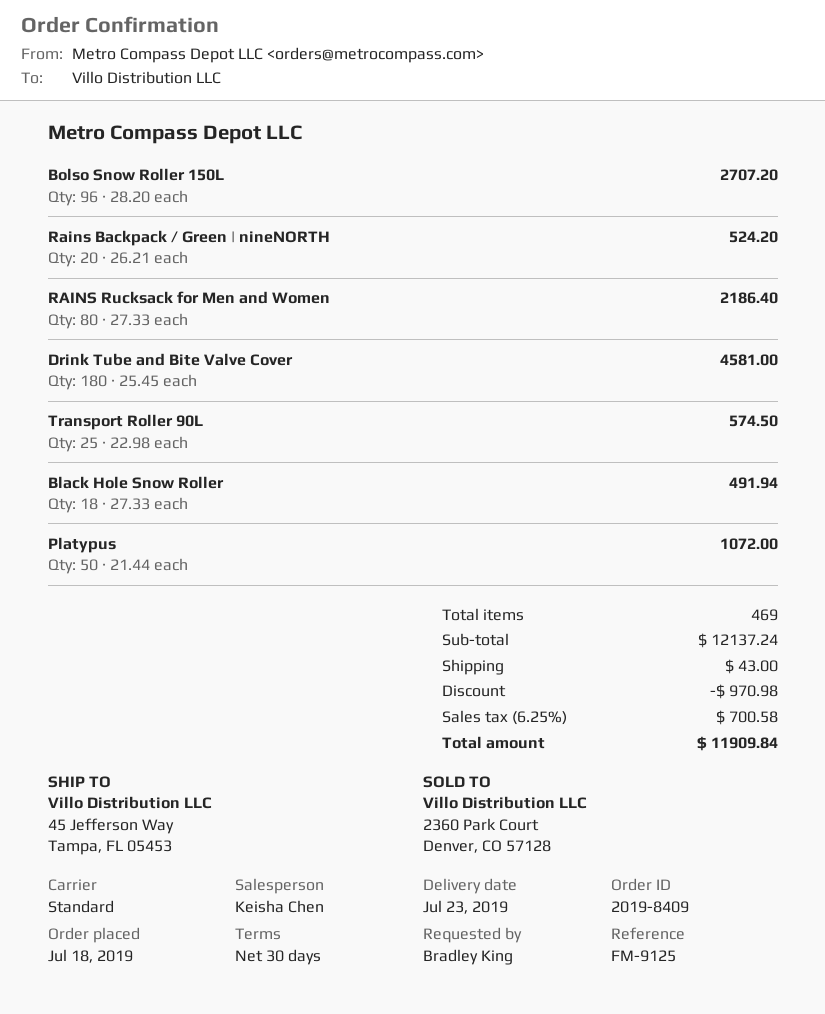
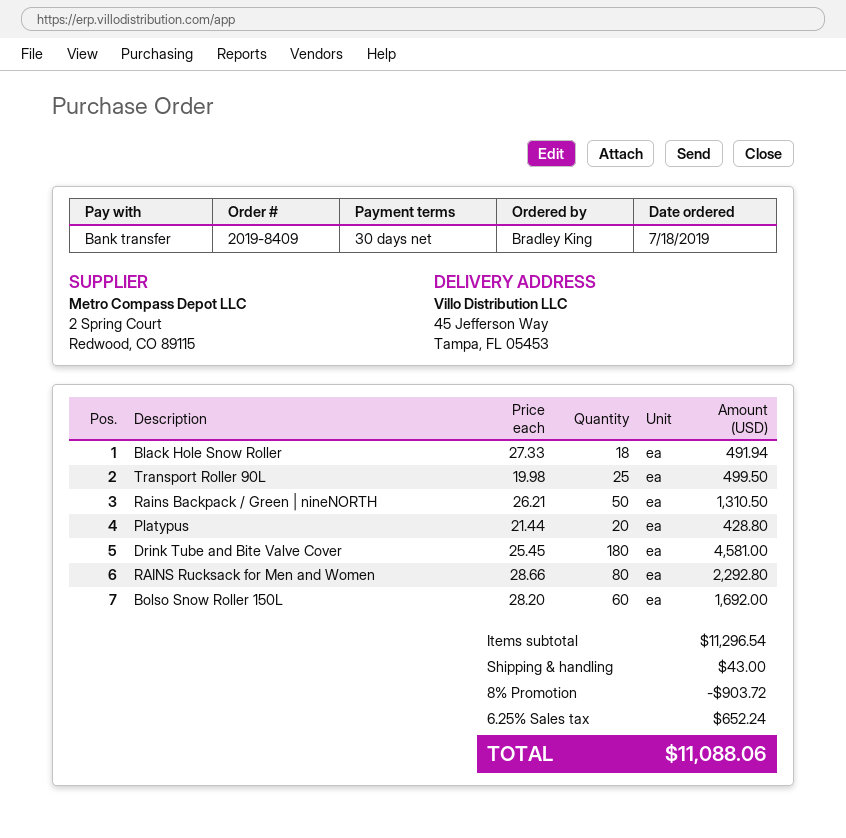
Bolso Snow Roller 150L: 96 x 28.20 = 2707.20 -> 60 x 28.20 = 1692.00
Rains Backpack / Green | nineNORTH: 20 x 26.21 = 524.20 -> 50 x 26.21 = 1310.50
RAINS Rucksack for Men and Women: 80 x 27.33 = 2186.40 -> 80 x 28.66 = 2292.80
Transport Roller 90L: 25 x 22.98 = 574.50 -> 25 x 19.98 = 499.50
Platypus: 50 x 21.44 = 1072.00 -> 20 x 21.44 = 428.80
subtotal: 12137.24 -> 11296.54
discount: 970.98 -> 903.72
tax: 6.25% = 700.58 -> 6.25% = 652.24
total: 11909.84 -> 11088.06

